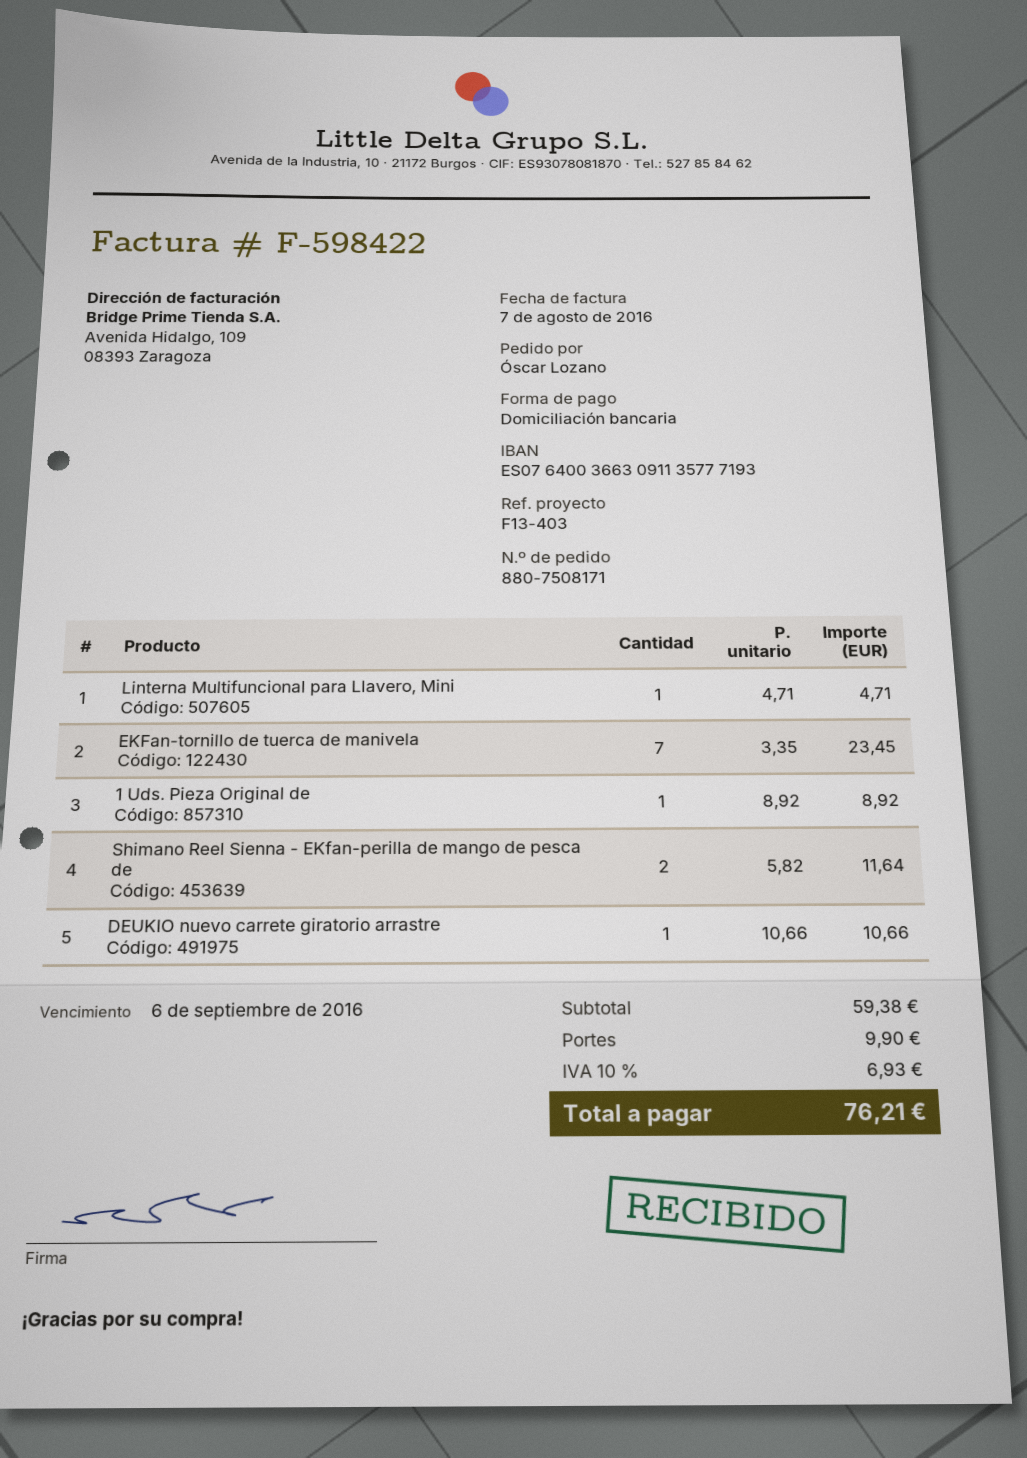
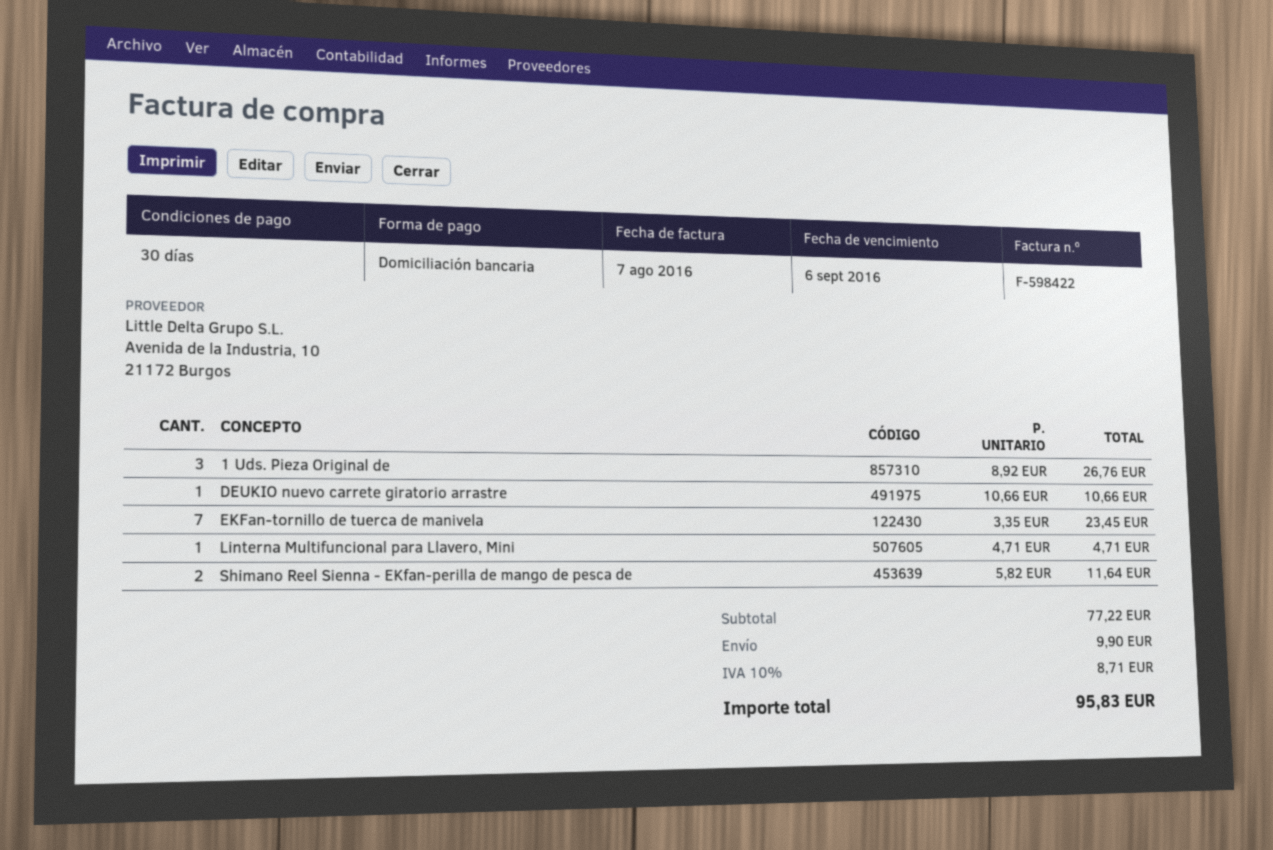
1 Uds. Pieza Original de: 1 x 8.92 = 8.92 -> 3 x 8.92 = 26.76
subtotal: 59.38 -> 77.22
tax: 10% = 6.93 -> 10% = 8.71
total: 76.21 -> 95.83

